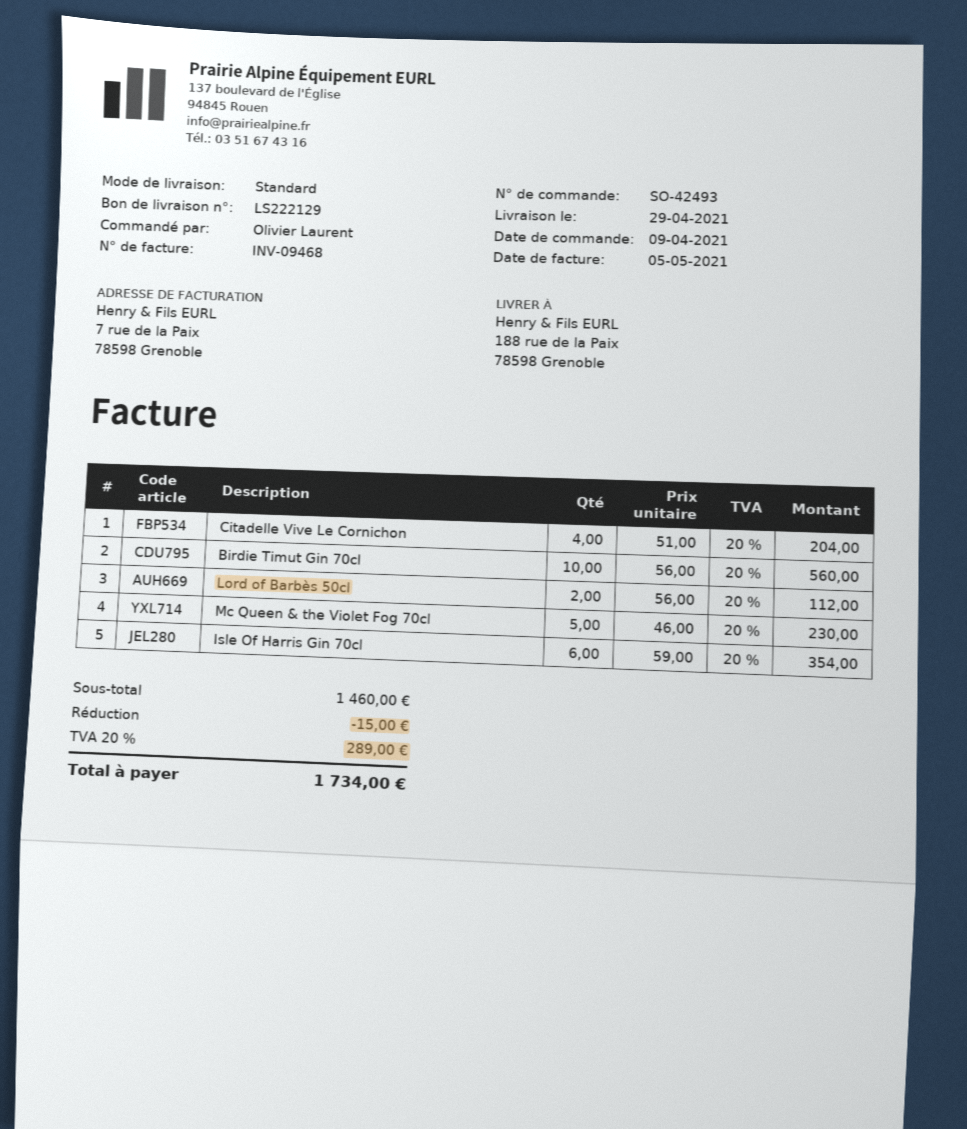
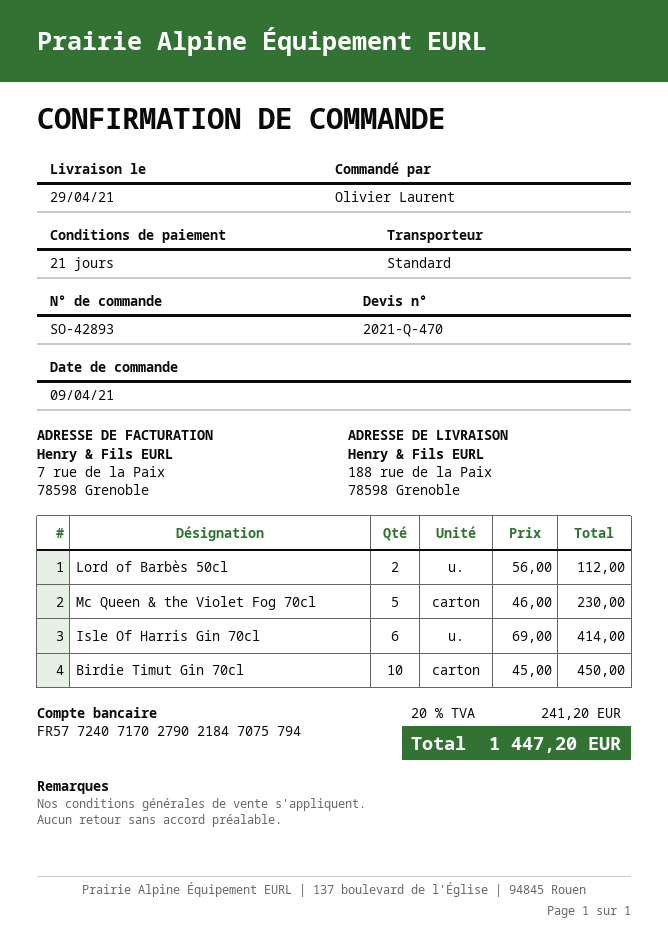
order number: SO-42493 -> SO-42893
Citadelle Vive Le Cornichon: 4 x 51.00 = 204.00 -> none
Birdie Timut Gin 70cl: 10 x 56.00 = 560.00 -> 10 x 45.00 = 450.00
Isle Of Harris Gin 70cl: 6 x 59.00 = 354.00 -> 6 x 69.00 = 414.00
discount: 15.00 -> none
tax: 20% = 289.00 -> 20% = 241.20
total: 1734.00 -> 1447.20

